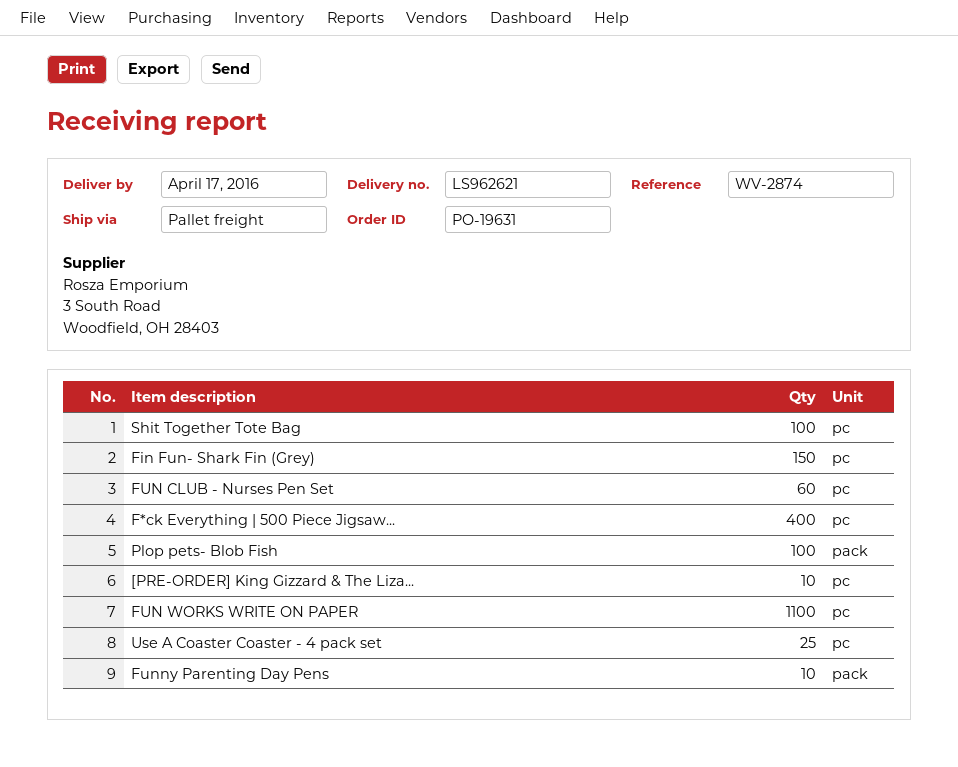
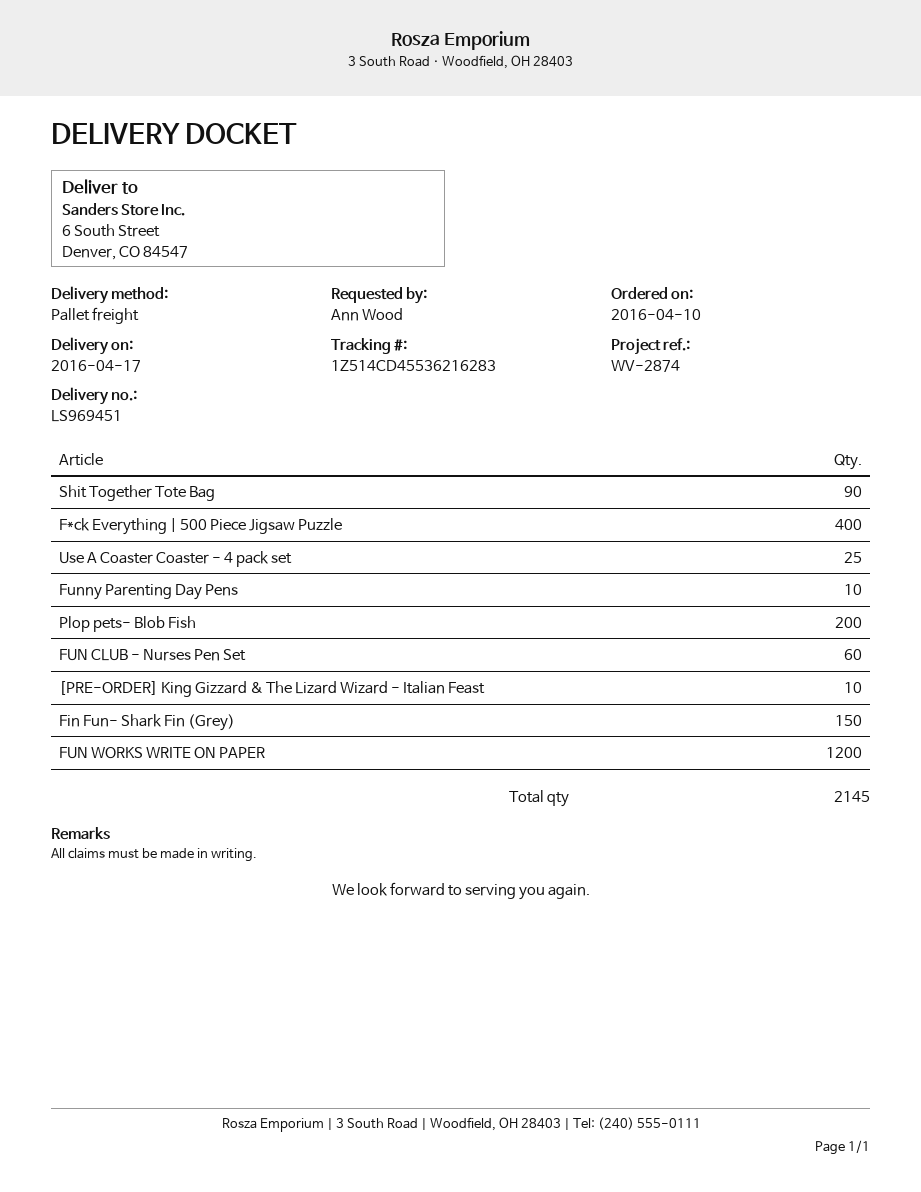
delivery note number: LS962621 -> LS969451
Shit Together Tote Bag: 100 -> 90
Plop pets- Blob Fish: 100 -> 200
FUN WORKS WRITE ON PAPER: 1100 -> 1200

